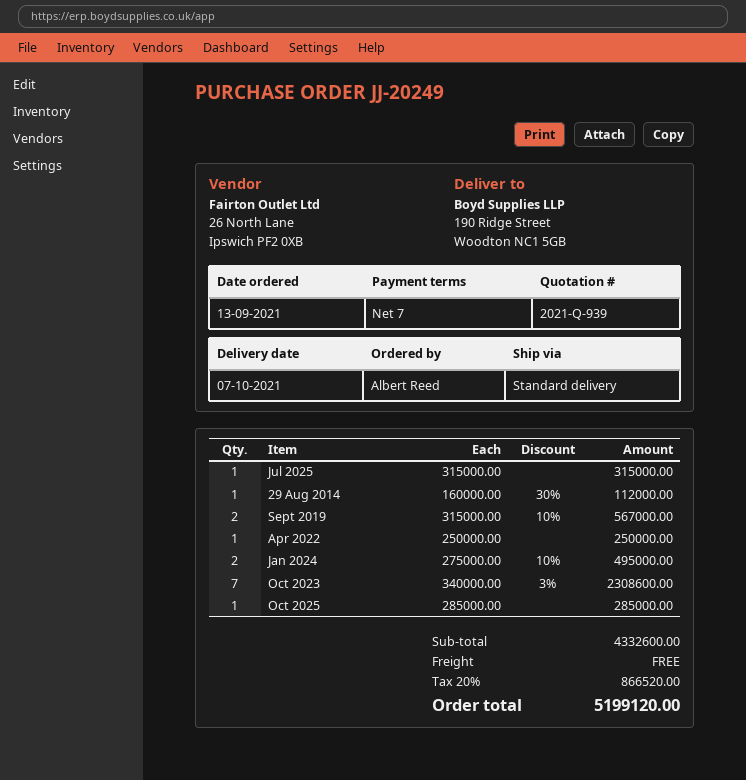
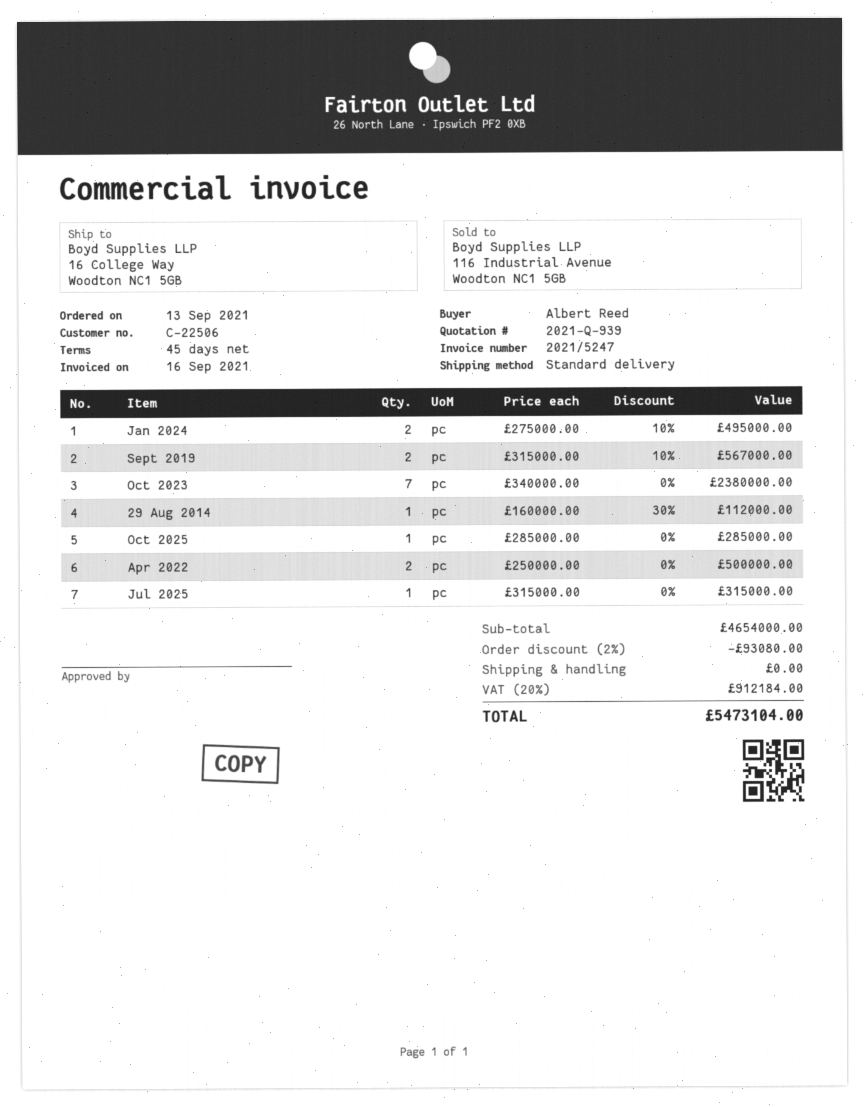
payment terms: 7 days -> 45 days
ship to: 190 Ridge Street, Woodton NC1 5GB -> 16 College Way, Woodton NC1 5GB
Apr 2022: 1 x 250000.00 = 250000.00 -> 2 x 250000.00 = 500000.00
Oct 2023: 7 x 340000.00 - 3% = 2308600.00 -> 7 x 340000.00 = 2380000.00
subtotal: 4332600.00 -> 4654000.00
discount: none -> 2% = 93080.00
tax: 20% = 866520.00 -> 20% = 912184.00
total: 5199120.00 -> 5473104.00

